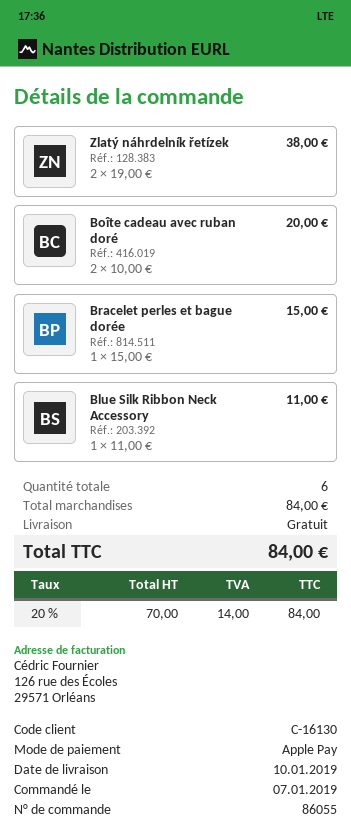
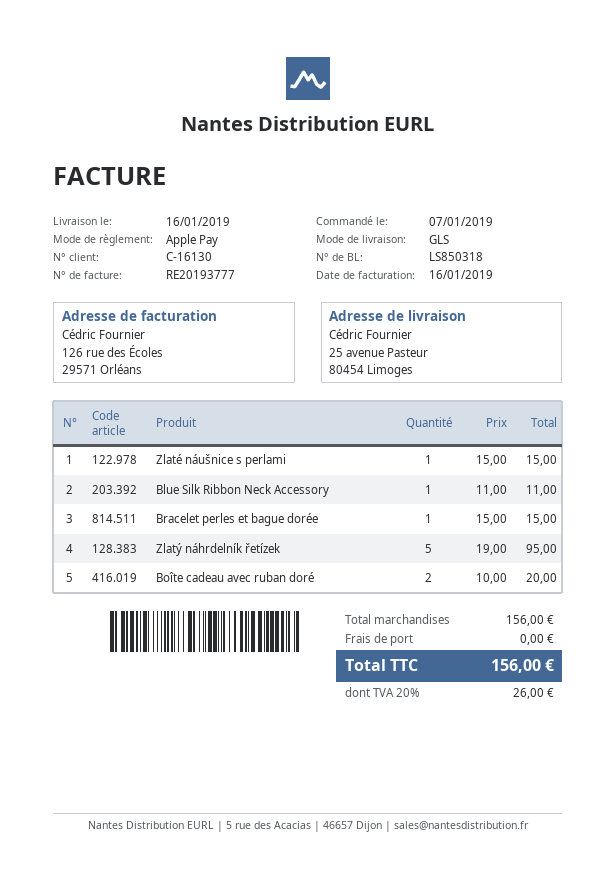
delivery date: 2019-01-10 -> 2019-01-16
Zlatý náhrdelník řetízek: 2 x 19.00 = 38.00 -> 5 x 19.00 = 95.00
Zlaté náušnice s perlami: none -> 1 x 15.00 = 15.00
subtotal: 84.00 -> 156.00
tax: 20% = 14.00 -> 20% = 26.00
total: 84.00 -> 156.00

